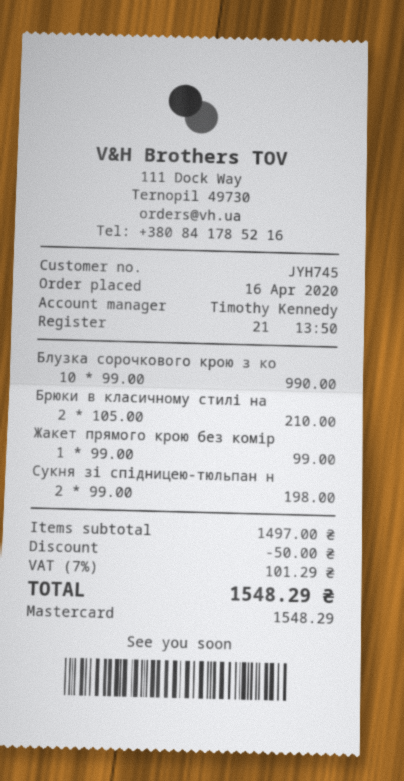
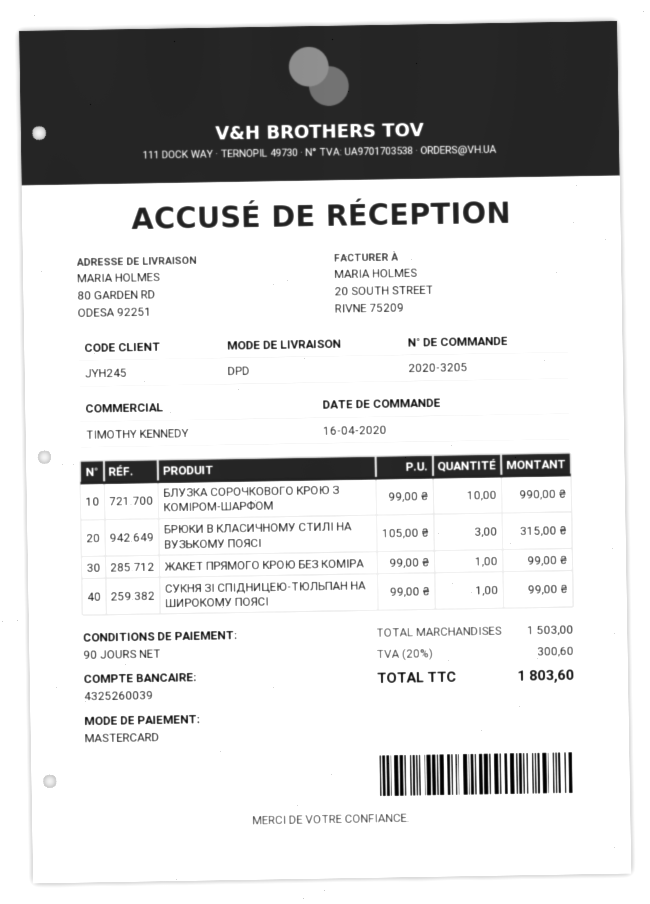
customer number: JYH745 -> JYH245
Брюки в класичному стилі на: 2 x 105.00 = 210.00 -> 3 x 105.00 = 315.00
Сукня зі спідницею-тюльпан н: 2 x 99.00 = 198.00 -> 1 x 99.00 = 99.00
subtotal: 1497.00 -> 1503.00
discount: 50.00 -> none
tax: 7% = 101.29 -> 20% = 300.60
total: 1548.29 -> 1803.60

